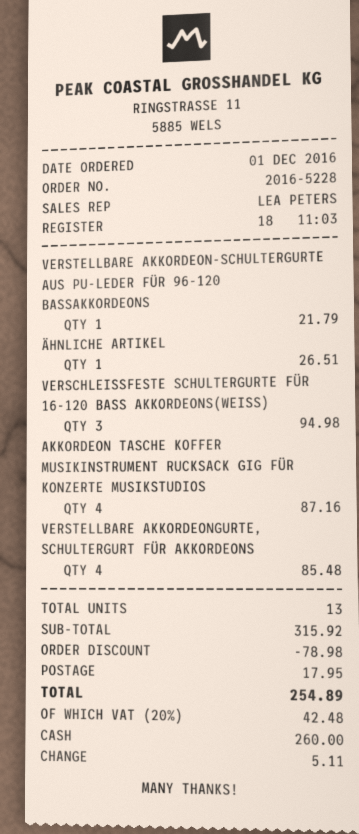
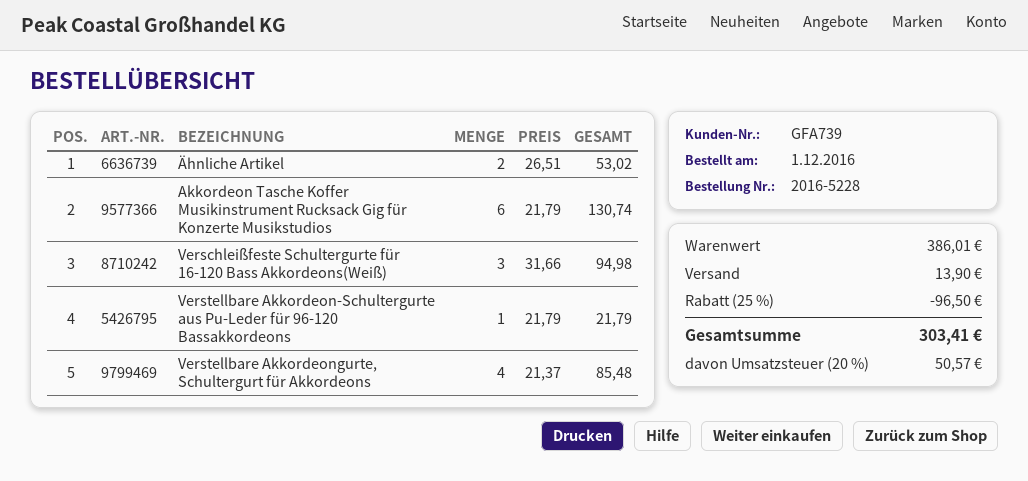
ÄHNLICHE ARTIKEL: 1 for 26.51 -> 2 for 53.02
AKKORDEON TASCHE KOFFER MUSIKINSTRUMENT RUCKSACK GIG FÜR KONZERTE MUSIKSTUDIOS: 4 for 87.16 -> 6 for 130.74
subtotal: 315.92 -> 386.01
discount: 78.98 -> 96.50
shipping: 17.95 -> 13.90
tax: 20% = 42.48 -> 20% = 50.57
total: 254.89 -> 303.41

